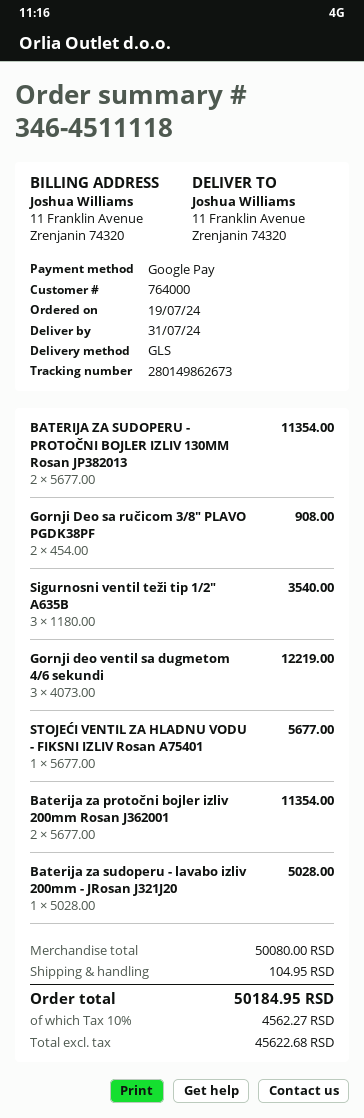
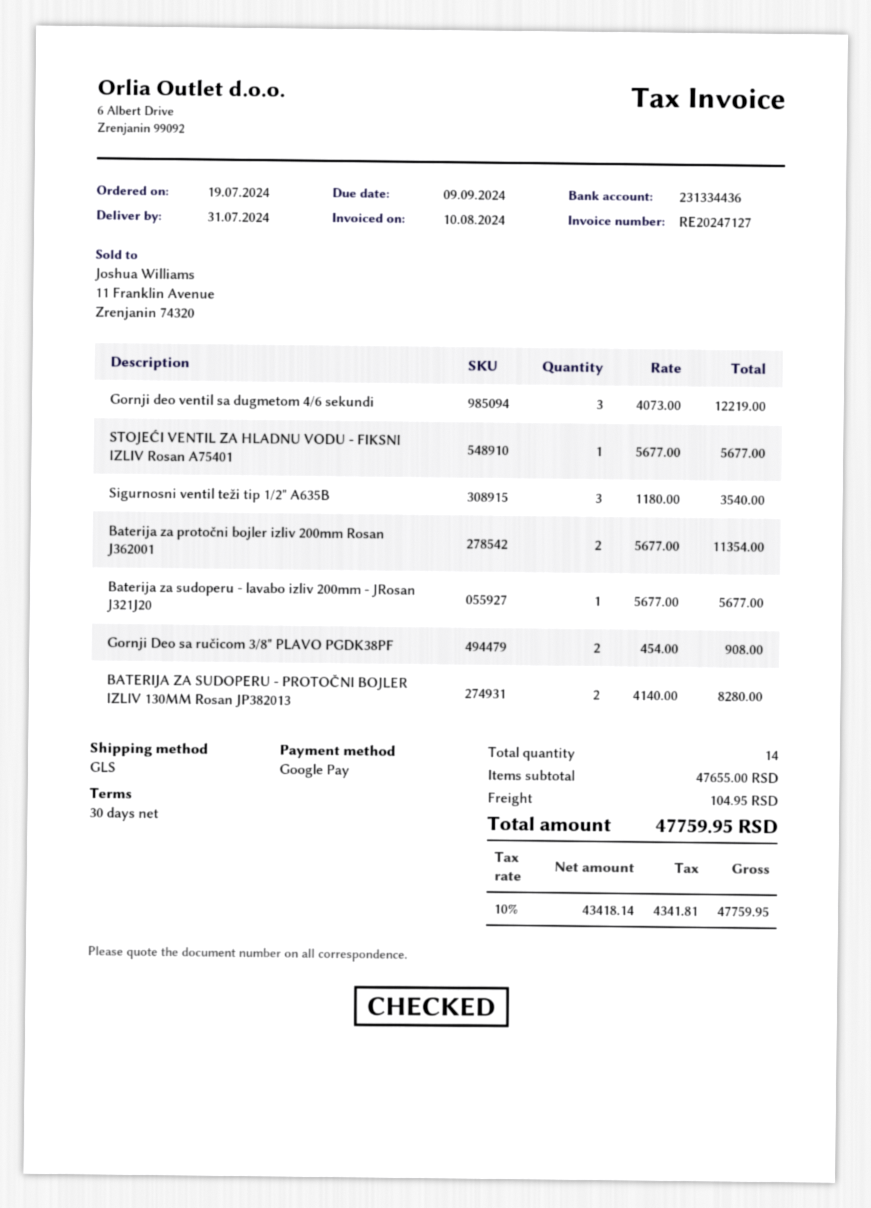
BATERIJA ZA SUDOPERU - PROTOČNI BOJLER IZLIV 130MM Rosan JP382013: 2 x 5677.00 = 11354.00 -> 2 x 4140.00 = 8280.00
Baterija za sudoperu - lavabo izliv 200mm - JRosan J321J20: 1 x 5028.00 = 5028.00 -> 1 x 5677.00 = 5677.00
subtotal: 50080.00 -> 47655.00
net: 45622.68 -> 43418.14
tax: 10% = 4562.27 -> 10% = 4341.81
total: 50184.95 -> 47759.95

